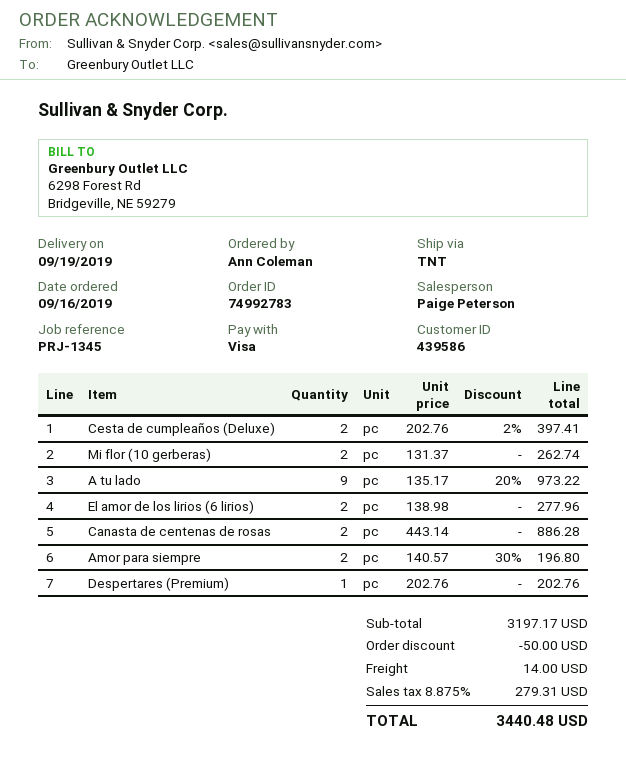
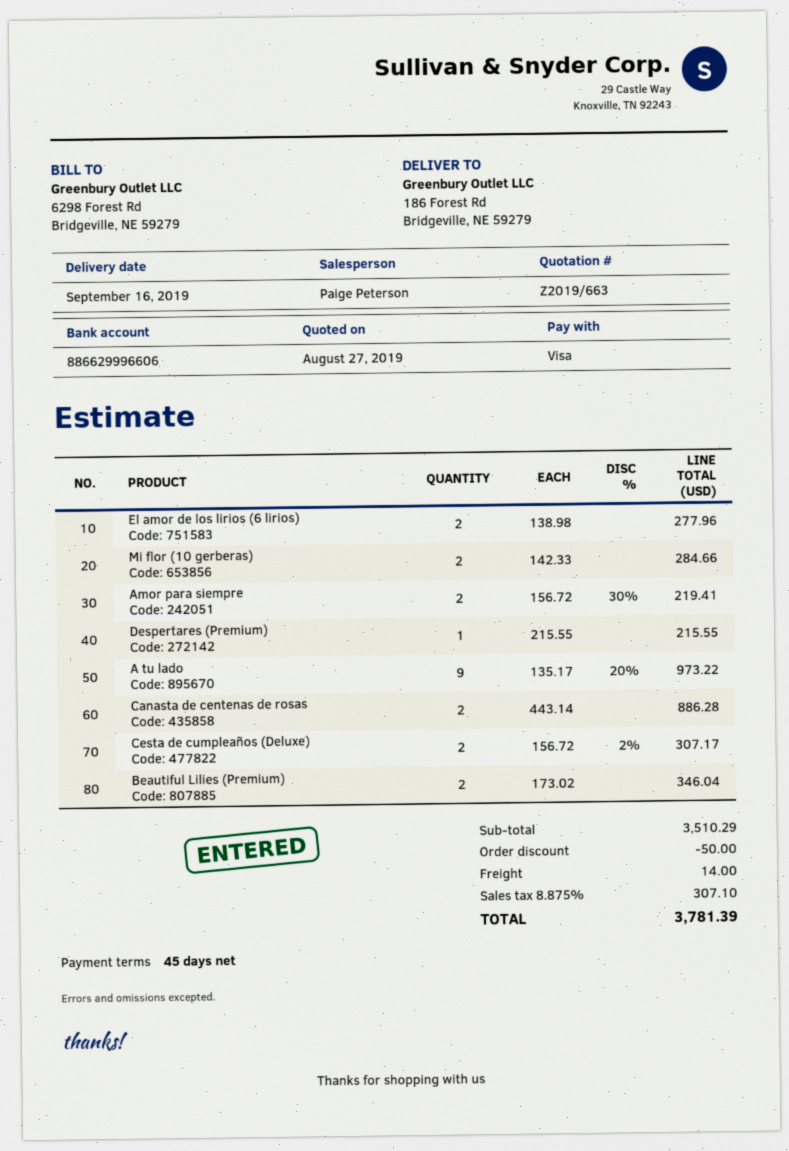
delivery date: 2019-09-19 -> 2019-09-16
Cesta de cumpleaños (Deluxe): 2 x 202.76 - 2% = 397.41 -> 2 x 156.72 - 2% = 307.17
Mi flor (10 gerberas): 2 x 131.37 = 262.74 -> 2 x 142.33 = 284.66
Amor para siempre: 2 x 140.57 - 30% = 196.80 -> 2 x 156.72 - 30% = 219.41
Despertares (Premium): 1 x 202.76 = 202.76 -> 1 x 215.55 = 215.55
Beautiful Lilies (Premium): none -> 2 x 173.02 = 346.04
subtotal: 3197.17 -> 3510.29
tax: 8.875% = 279.31 -> 8.875% = 307.10
total: 3440.48 -> 3781.39

